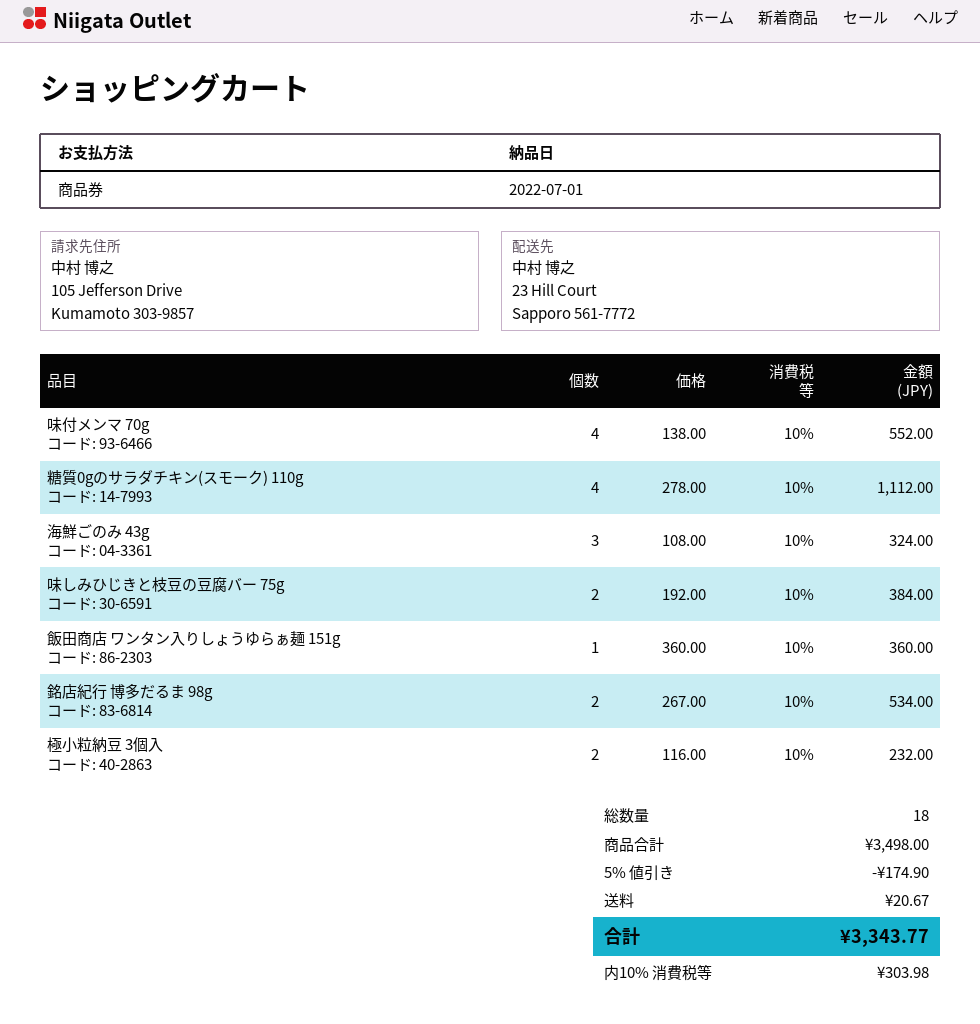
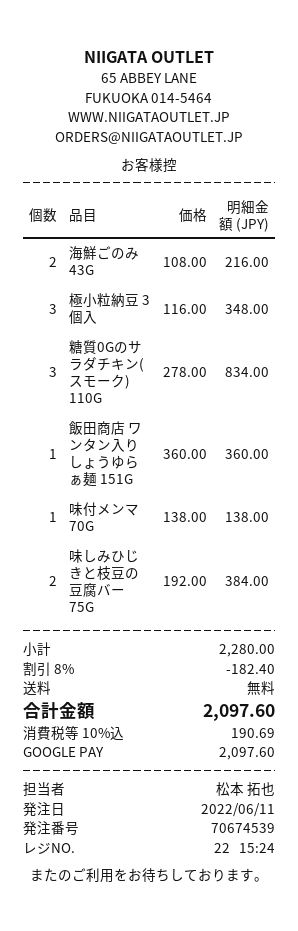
payment method: gift card -> Google Pay
味付メンマ 70g: 4 x 138.00 = 552.00 -> 1 x 138.00 = 138.00
糖質0gのサラダチキン(スモーク) 110g: 4 x 278.00 = 1112.00 -> 3 x 278.00 = 834.00
海鮮ごのみ 43g: 3 x 108.00 = 324.00 -> 2 x 108.00 = 216.00
銘店紀行 博多だるま 98g: 2 x 267.00 = 534.00 -> none
極小粒納豆 3個入: 2 x 116.00 = 232.00 -> 3 x 116.00 = 348.00
subtotal: 3498.00 -> 2280.00
discount: 5% = 174.90 -> 8% = 182.40
shipping: 20.67 -> 0.00
tax: 10% = 303.98 -> 10% = 190.69
total: 3343.77 -> 2097.60

